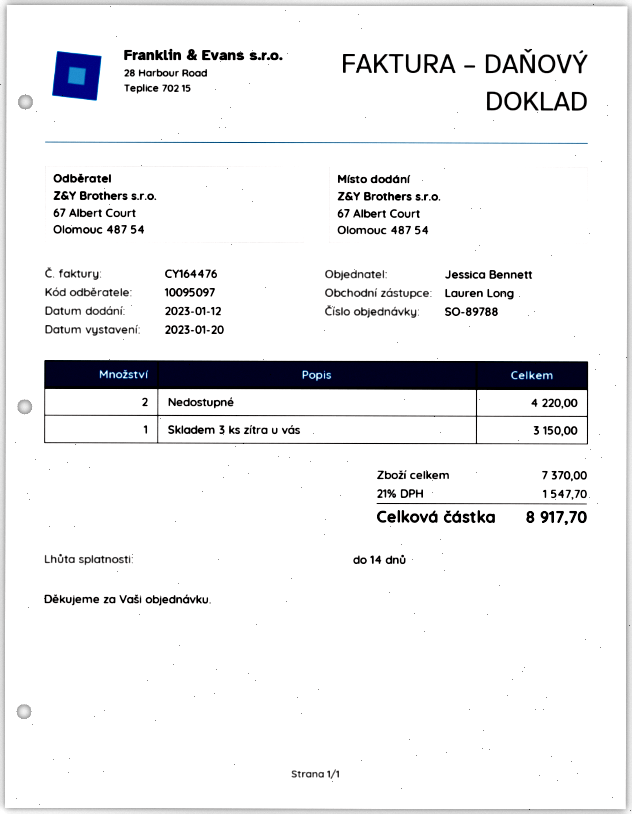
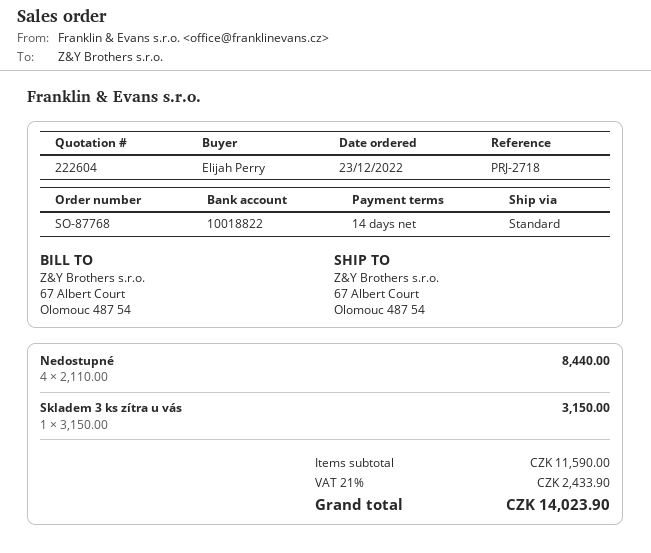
order number: SO-89788 -> SO-87768
ordered by: Jessica Bennett -> Elijah Perry
Nedostupné: 2 for 4220.00 -> 4 for 8440.00
subtotal: 7370.00 -> 11590.00
tax: 21% = 1547.70 -> 21% = 2433.90
total: 8917.70 -> 14023.90

